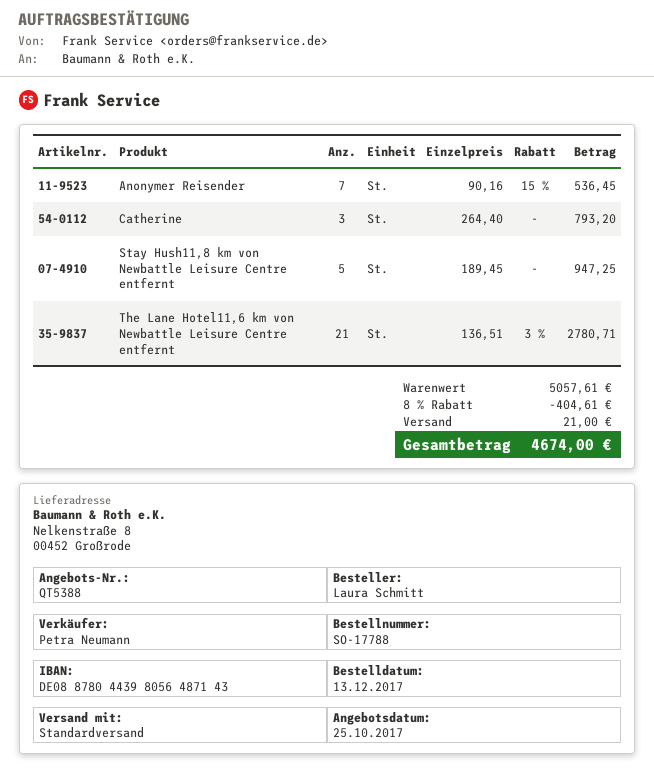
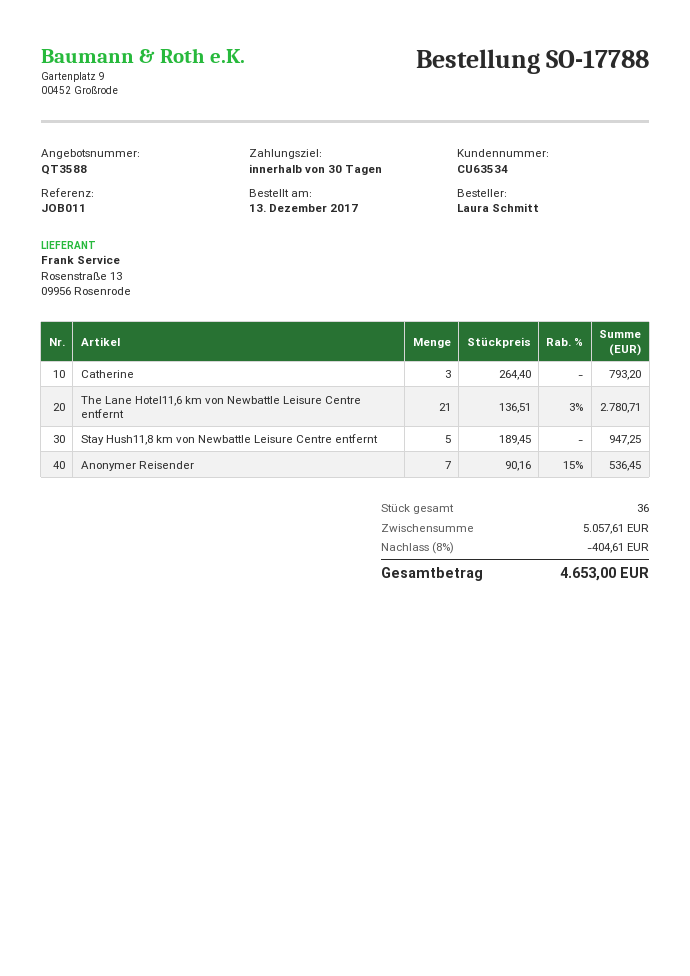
quote number: QT5388 -> QT3588
shipping: 21.00 -> none
total: 4674.00 -> 4653.00

